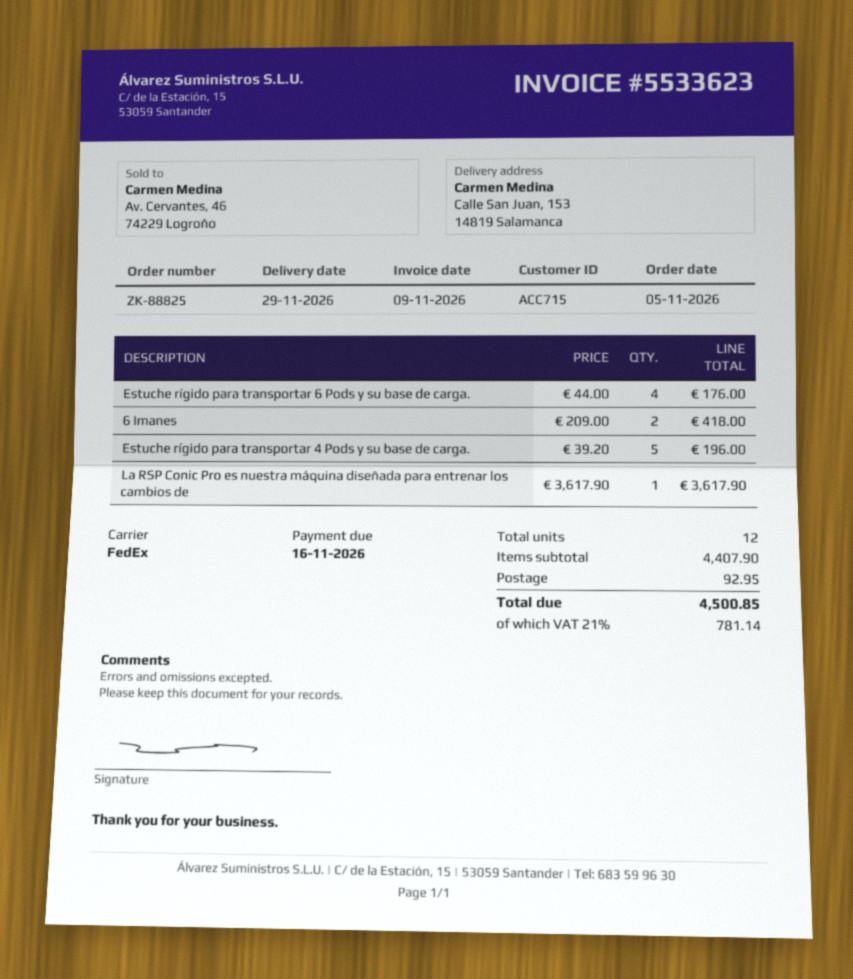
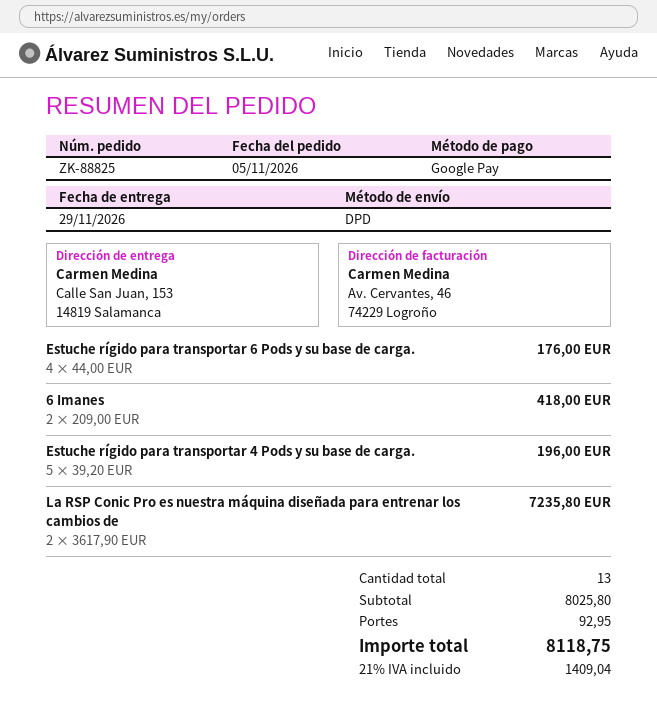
shipping method: FedEx -> DPD
La RSP Conic Pro es nuestra máquina diseñada para entrenar los cambios de: 1 x 3617.90 = 3617.90 -> 2 x 3617.90 = 7235.80
total quantity: 12 -> 13
subtotal: 4407.90 -> 8025.80
tax: 21% = 781.14 -> 21% = 1409.04
total: 4500.85 -> 8118.75

